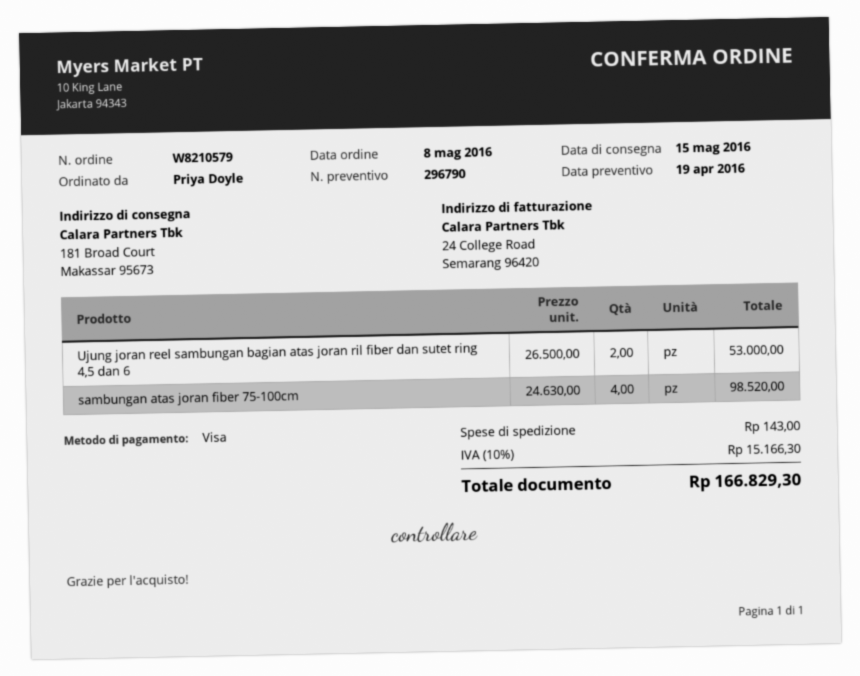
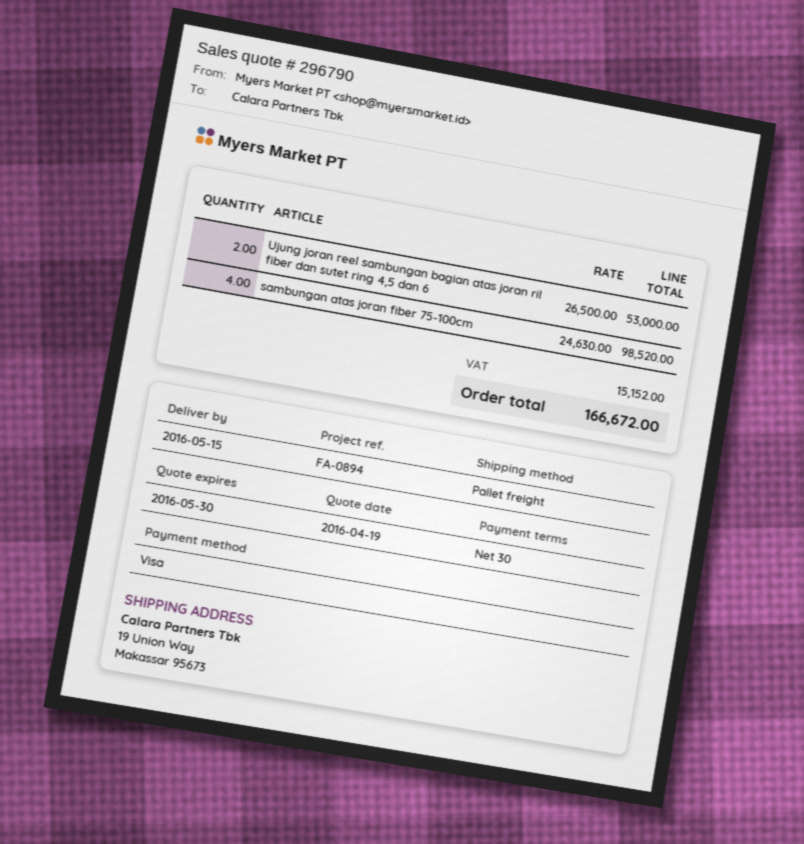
ship to: 181 Broad Court, Makassar 95673 -> 19 Union Way, Makassar 95673
shipping: 143.00 -> none
tax: 15166.30 -> 15152.00
total: 166829.30 -> 166672.00

